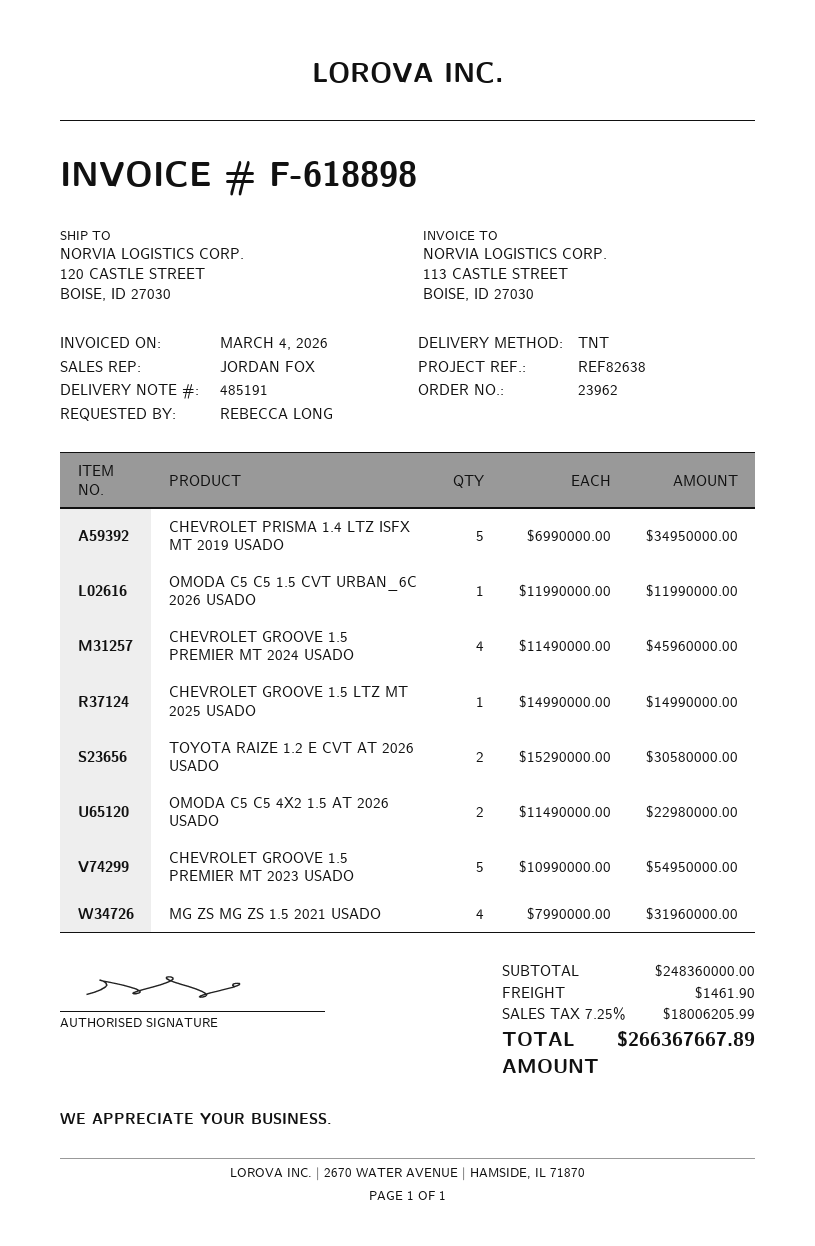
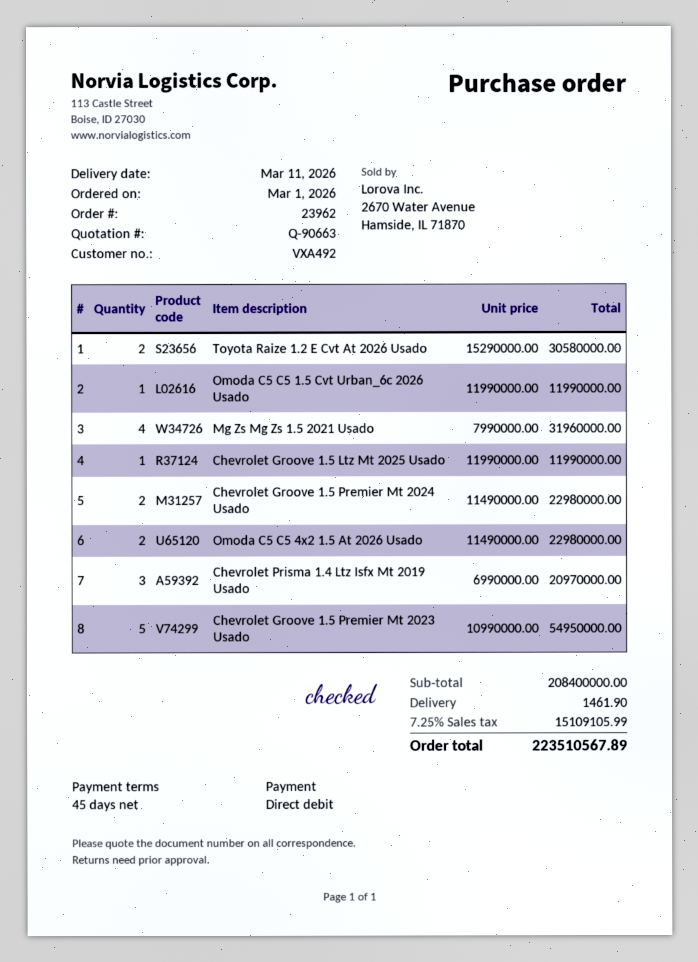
CHEVROLET PRISMA 1.4 LTZ ISFX MT 2019 USADO: 5 x 6990000.00 = 34950000.00 -> 3 x 6990000.00 = 20970000.00
CHEVROLET GROOVE 1.5 PREMIER MT 2024 USADO: 4 x 11490000.00 = 45960000.00 -> 2 x 11490000.00 = 22980000.00
CHEVROLET GROOVE 1.5 LTZ MT 2025 USADO: 1 x 14990000.00 = 14990000.00 -> 1 x 11990000.00 = 11990000.00
subtotal: 248360000.00 -> 208400000.00
tax: 7.25% = 18006205.99 -> 7.25% = 15109105.99
total: 266367667.89 -> 223510567.89

